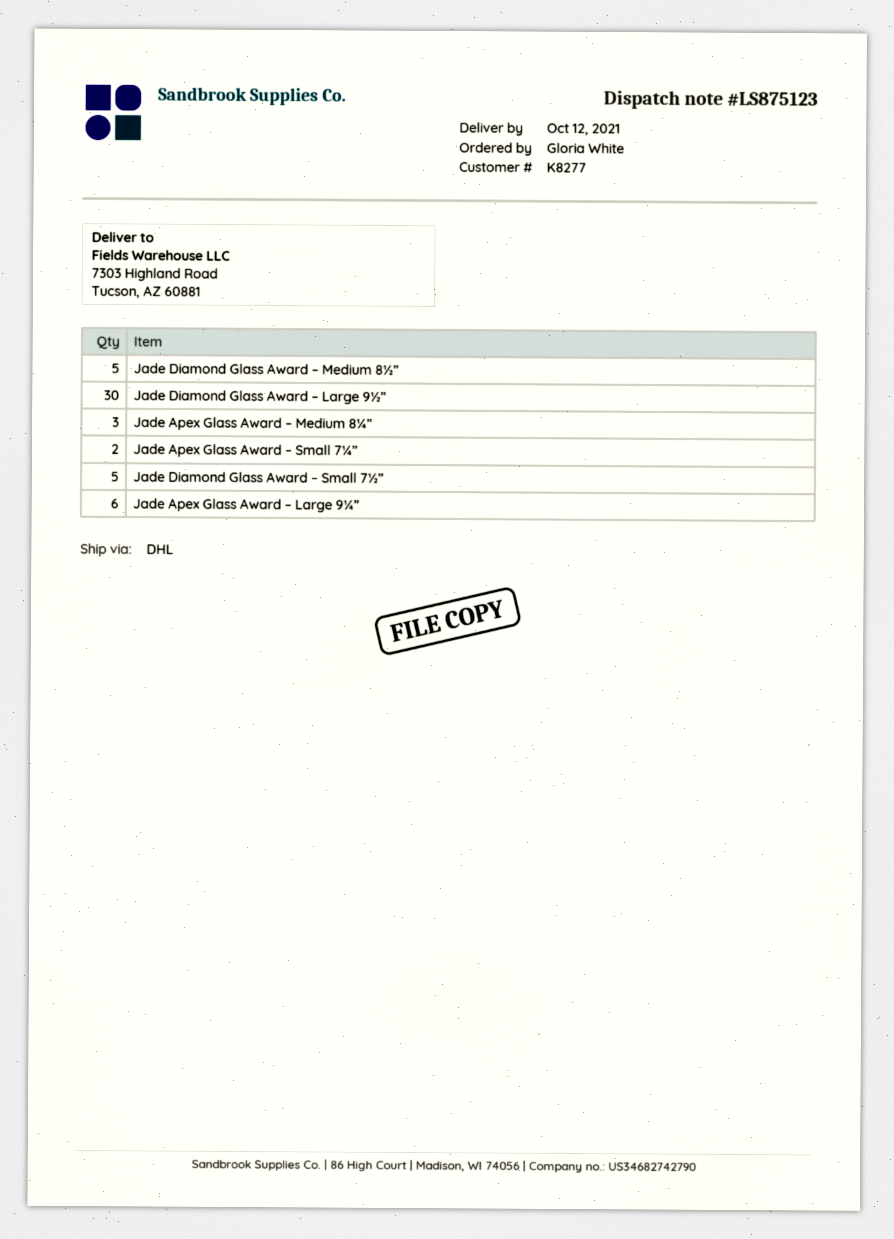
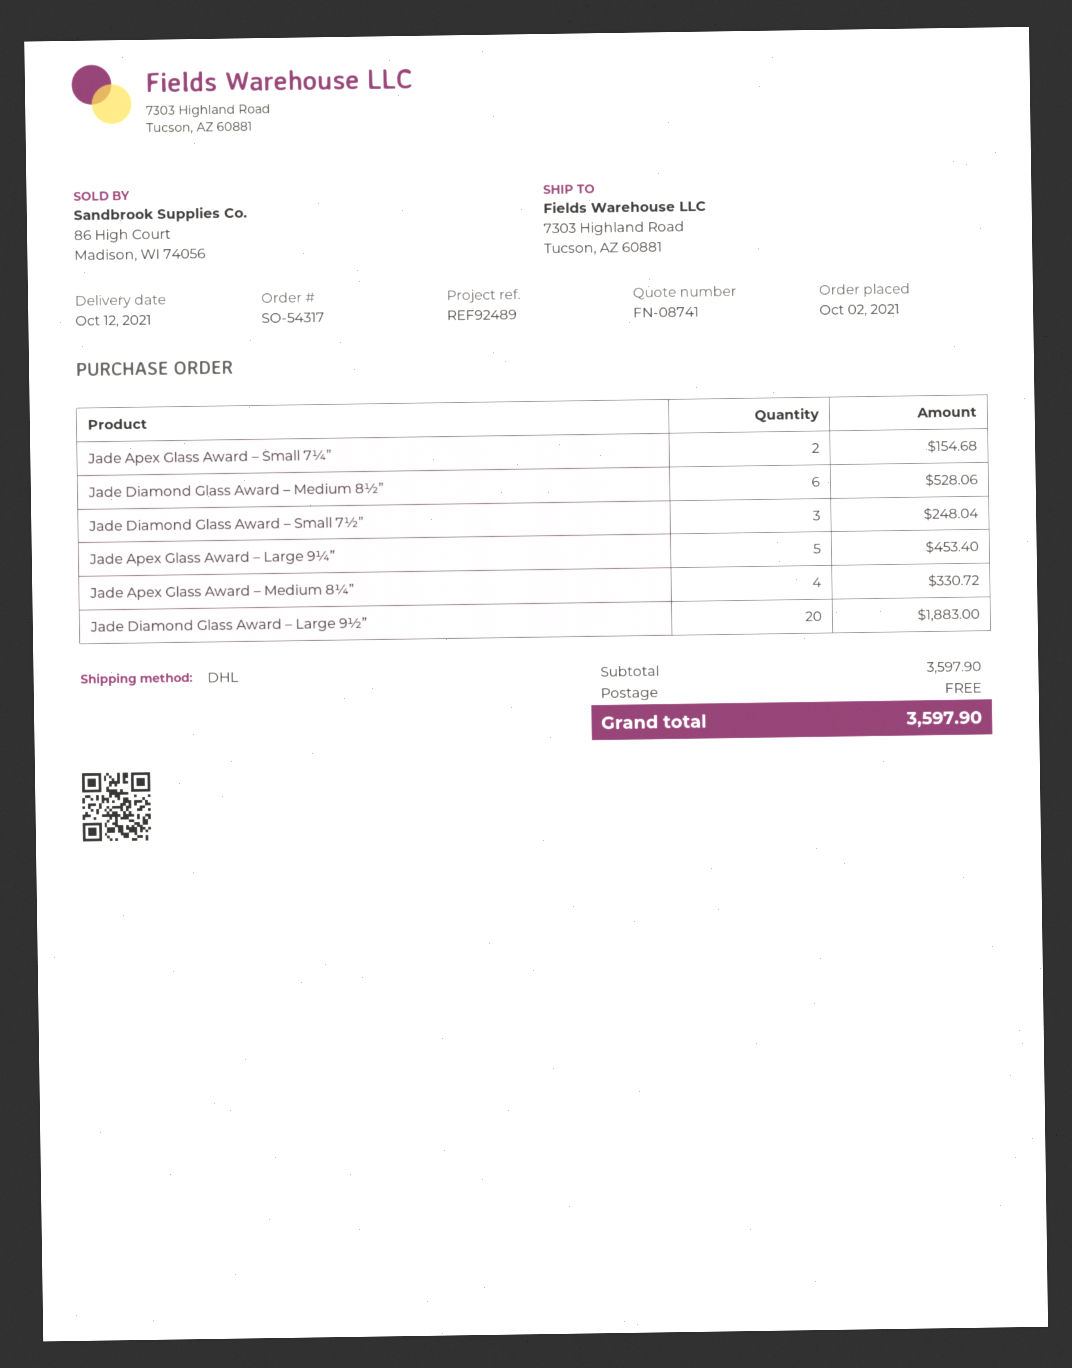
Jade Diamond Glass Award – Medium 8½”: 5 -> 6
Jade Diamond Glass Award – Large 9½”: 30 -> 20
Jade Apex Glass Award – Medium 8¼”: 3 -> 4
Jade Diamond Glass Award – Small 7½”: 5 -> 3
Jade Apex Glass Award – Large 9¼”: 6 -> 5

